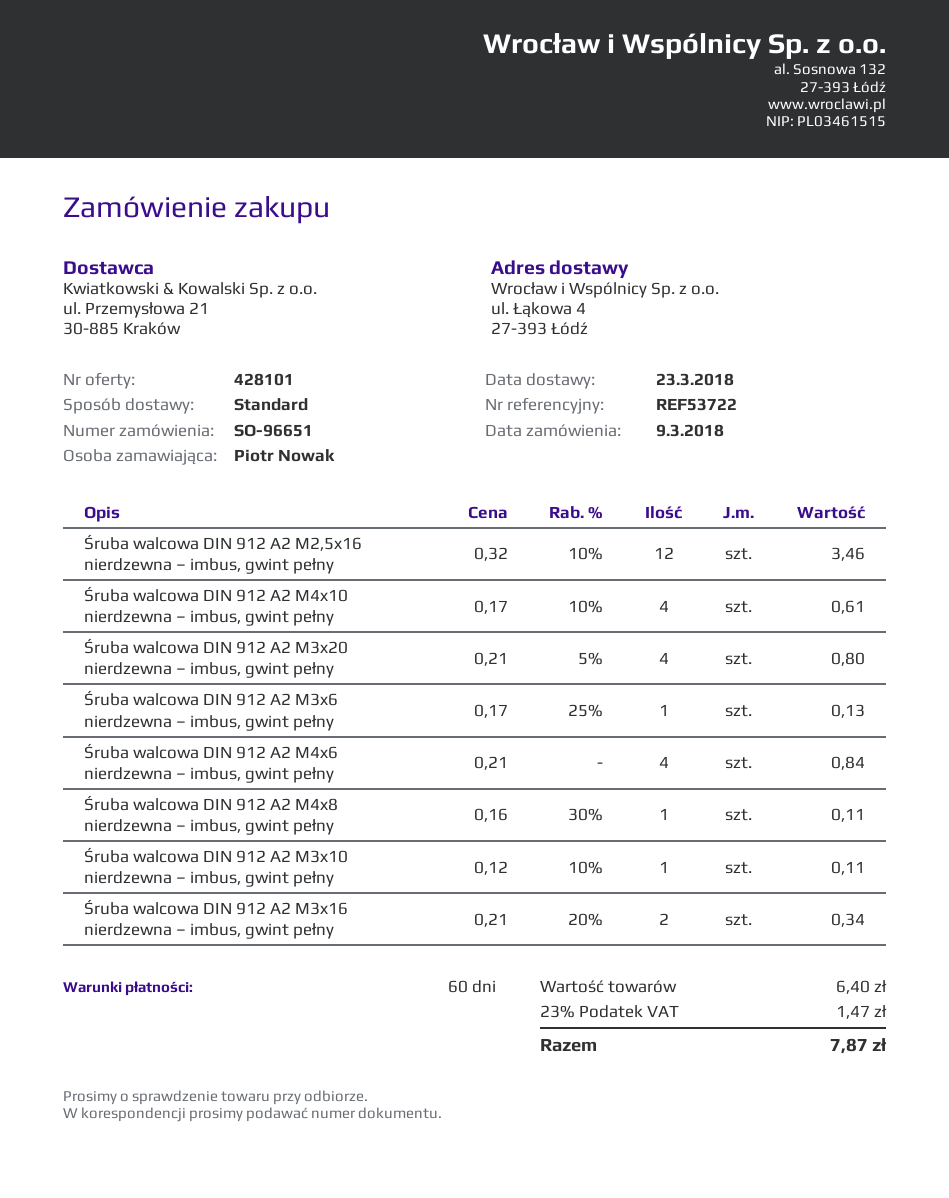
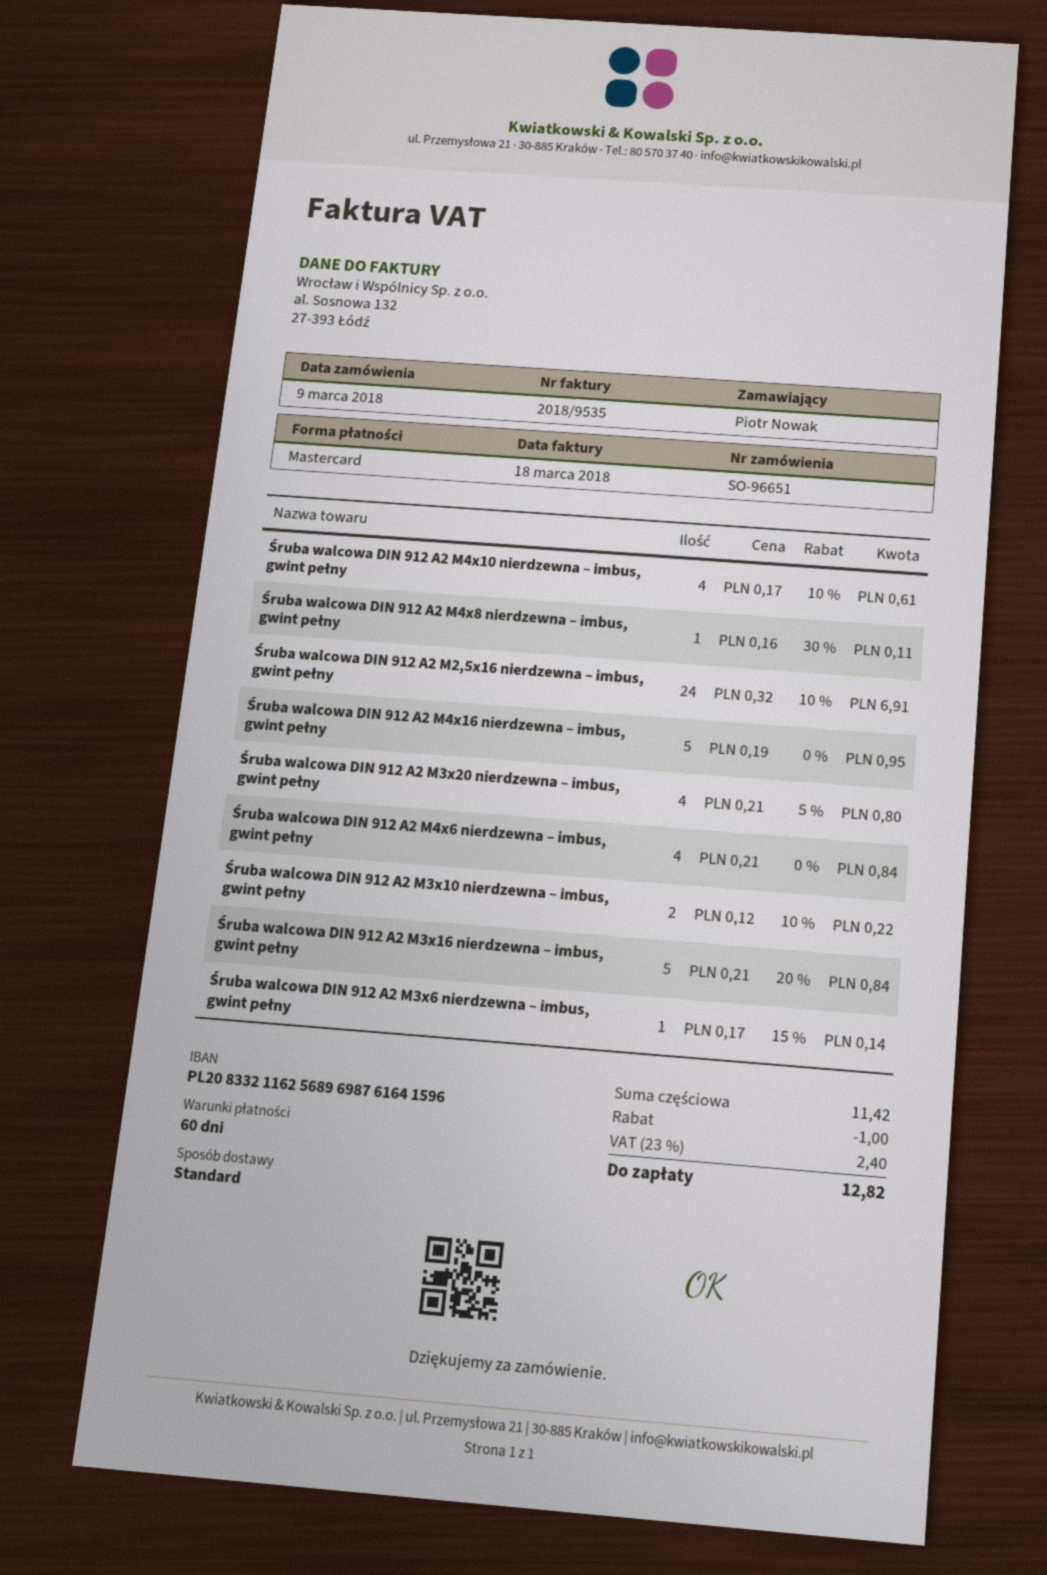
Śruba walcowa DIN 912 A2 M2,5x16 nierdzewna – imbus, gwint pełny: 12 x 0.32 - 10% = 3.46 -> 24 x 0.32 - 10% = 6.91
Śruba walcowa DIN 912 A2 M3x6 nierdzewna – imbus, gwint pełny: 1 x 0.17 - 25% = 0.13 -> 1 x 0.17 - 15% = 0.14
Śruba walcowa DIN 912 A2 M3x10 nierdzewna – imbus, gwint pełny: 1 x 0.12 - 10% = 0.11 -> 2 x 0.12 - 10% = 0.22
Śruba walcowa DIN 912 A2 M3x16 nierdzewna – imbus, gwint pełny: 2 x 0.21 - 20% = 0.34 -> 5 x 0.21 - 20% = 0.84
Śruba walcowa DIN 912 A2 M4x16 nierdzewna – imbus, gwint pełny: none -> 5 x 0.19 = 0.95
subtotal: 6.40 -> 11.42
discount: none -> 1.00
tax: 23% = 1.47 -> 23% = 2.40
total: 7.87 -> 12.82

